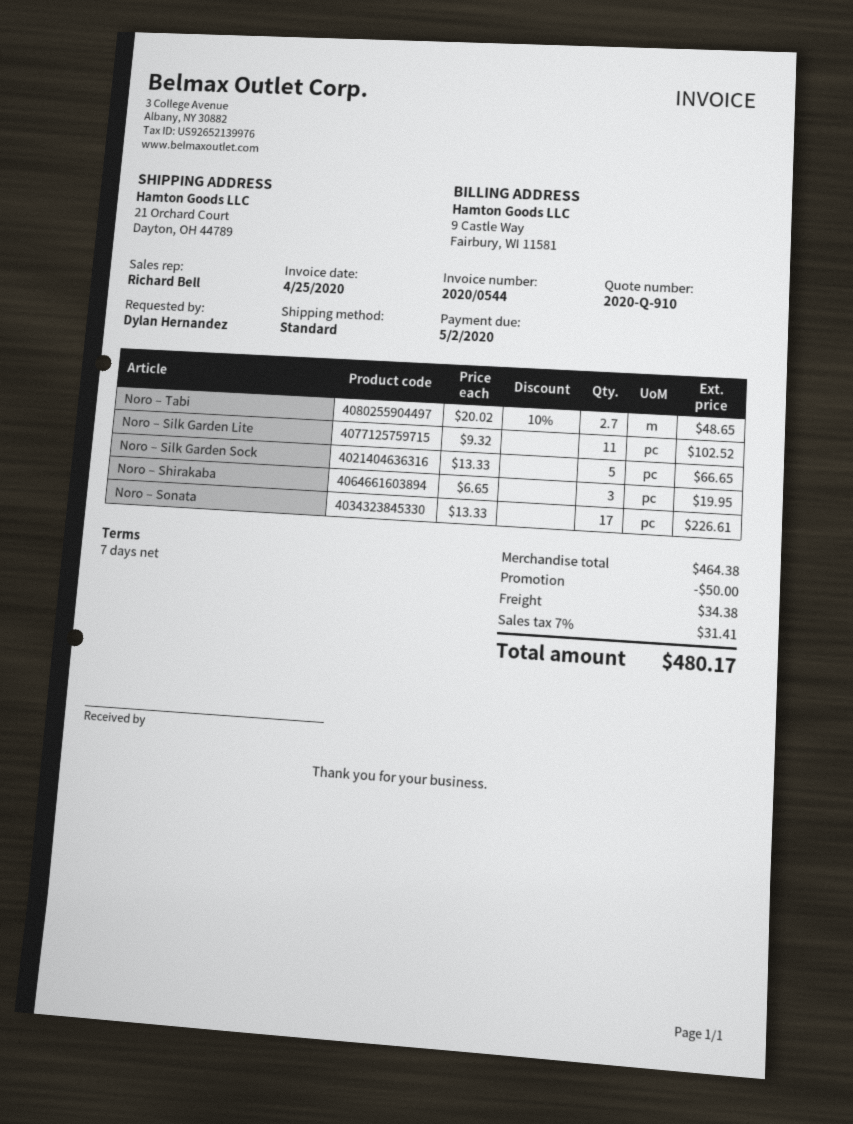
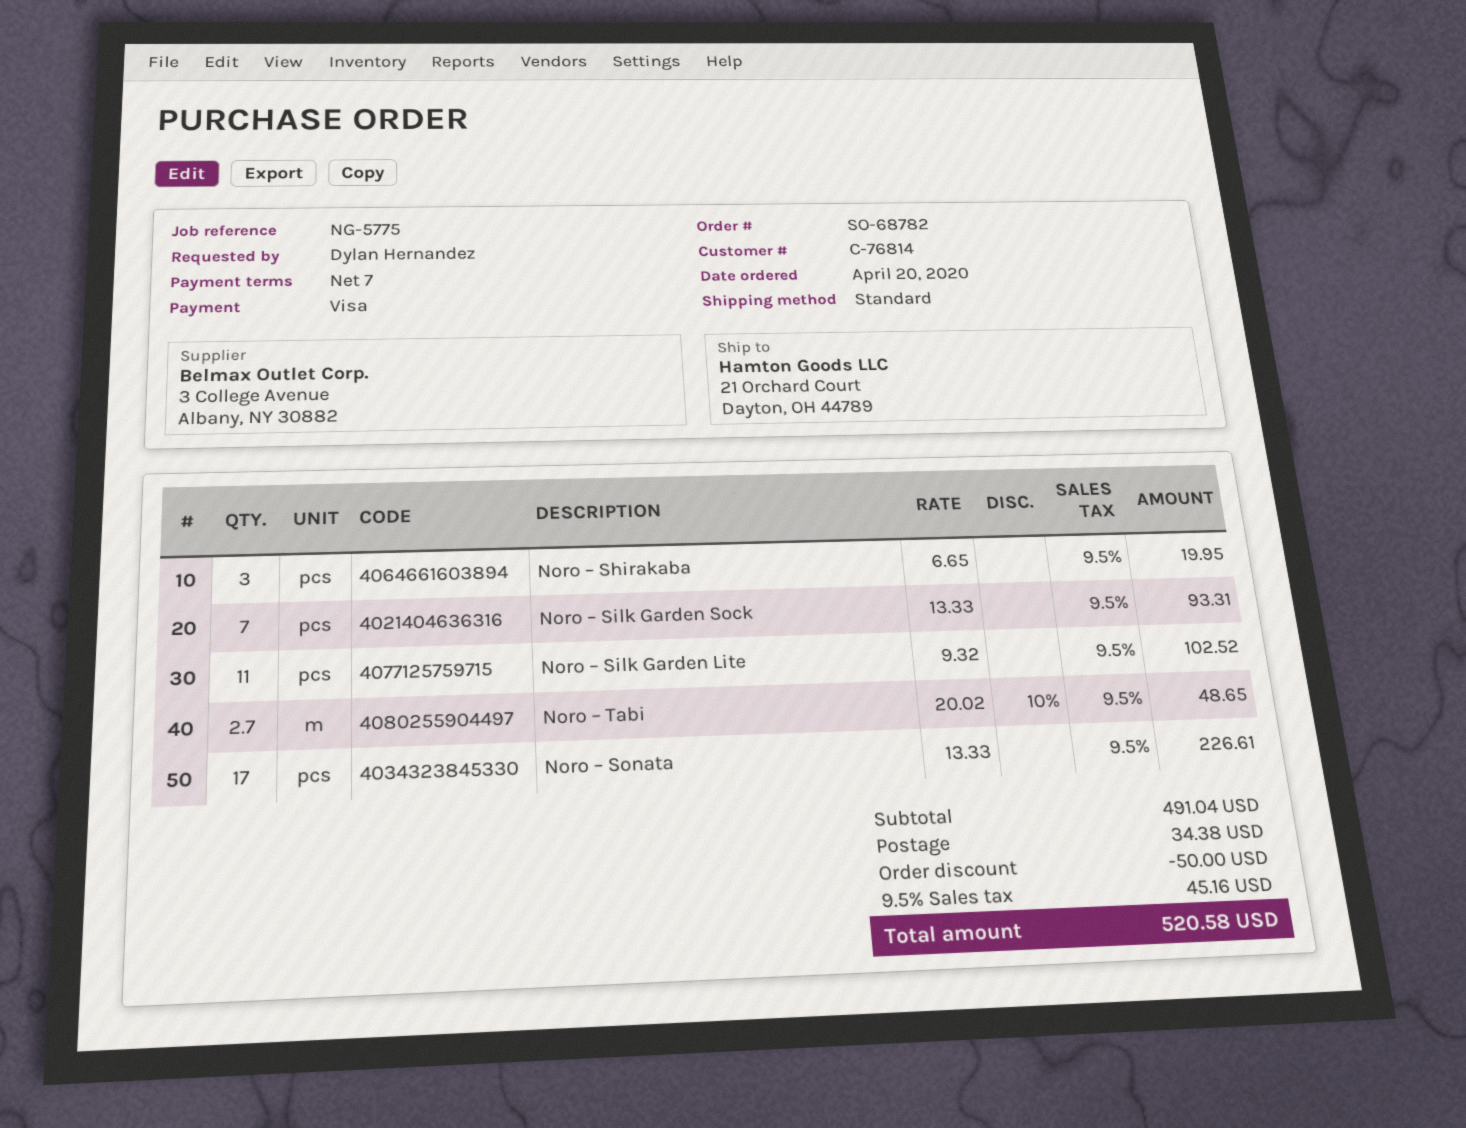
Noro – Silk Garden Sock: 5 x 13.33 = 66.65 -> 7 x 13.33 = 93.31
subtotal: 464.38 -> 491.04
tax: 7% = 31.41 -> 9.5% = 45.16
total: 480.17 -> 520.58

